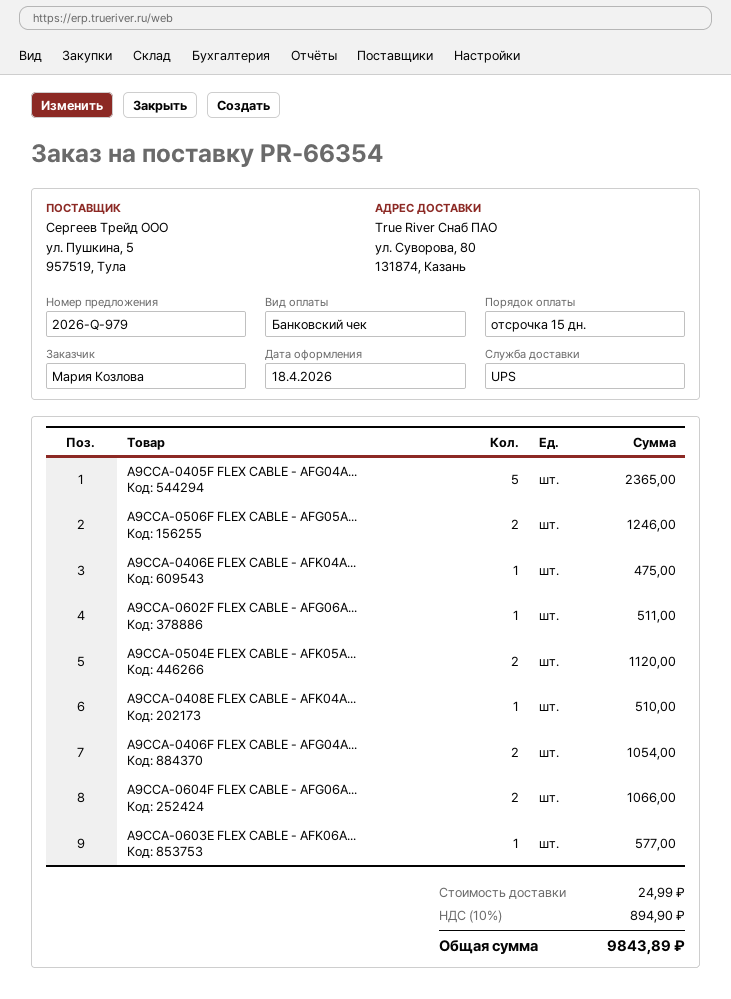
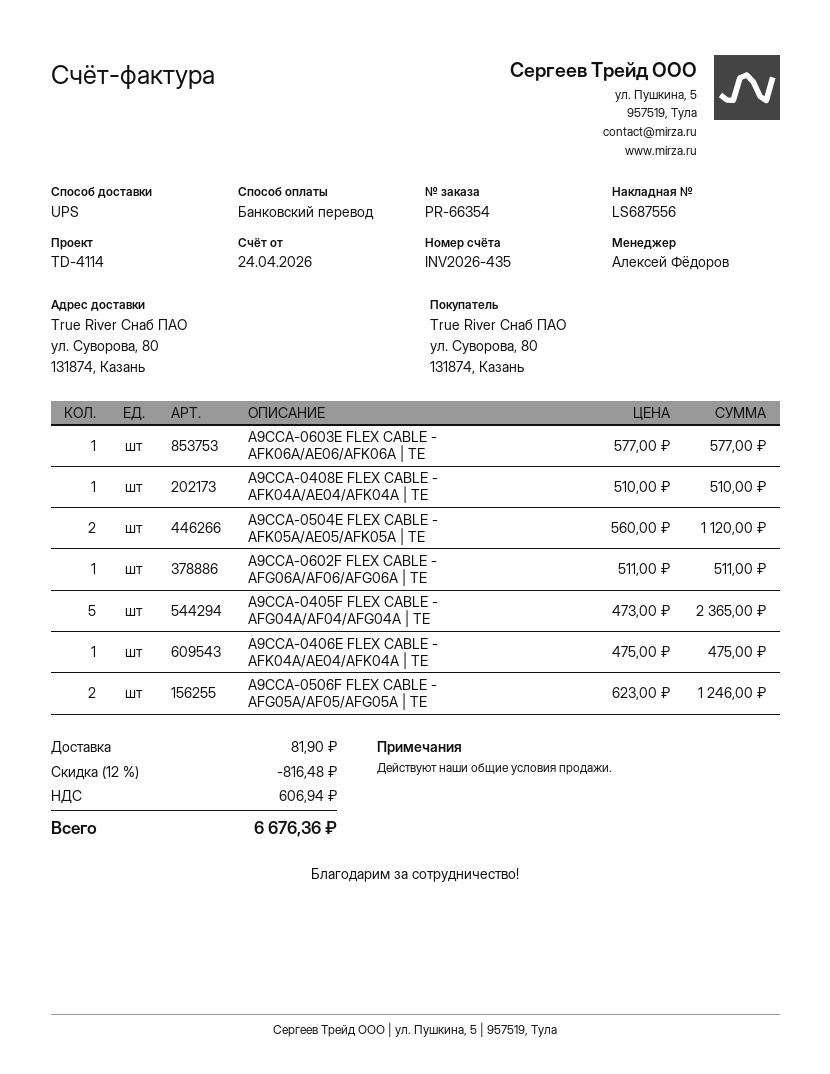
payment method: cheque -> bank transfer
A9CCA-0406F FLEX CABLE - AFG04A...: 2 for 1054.00 -> none
A9CCA-0604F FLEX CABLE - AFG06A...: 2 for 1066.00 -> none
discount: none -> 12% = 816.48
shipping: 24.99 -> 81.90
tax: 894.90 -> 606.94
total: 9843.89 -> 6676.36

